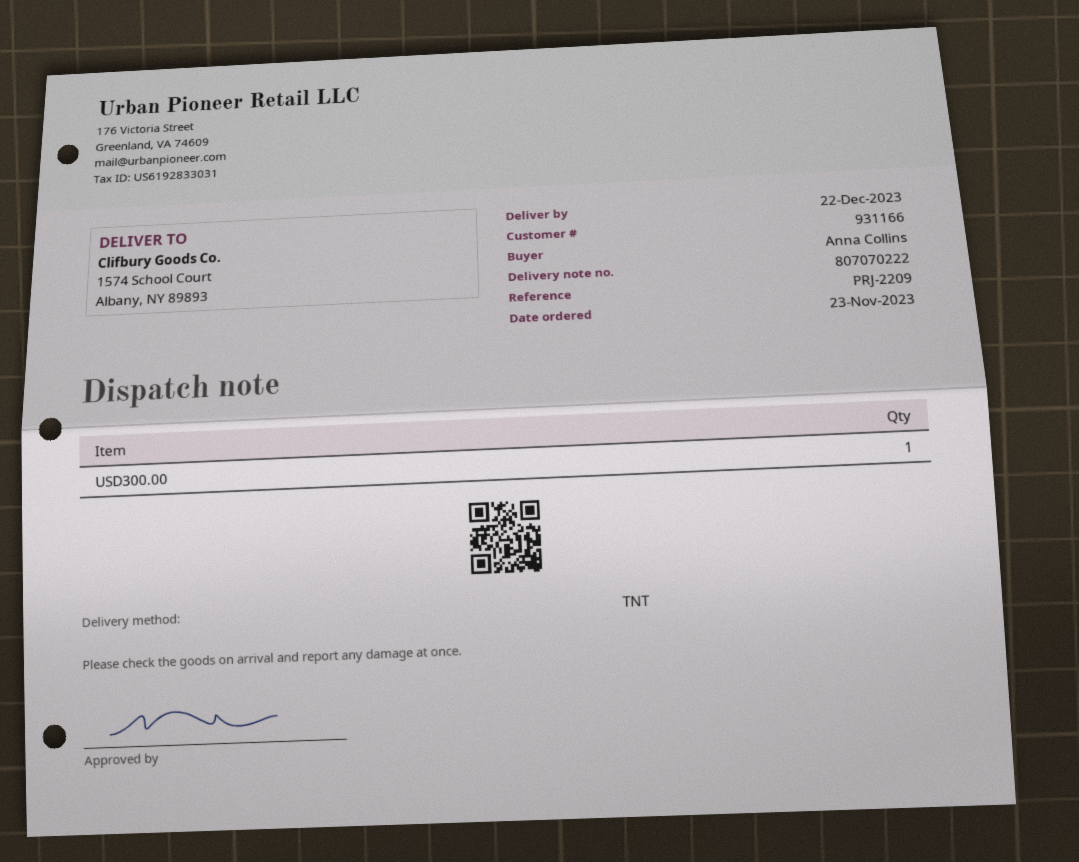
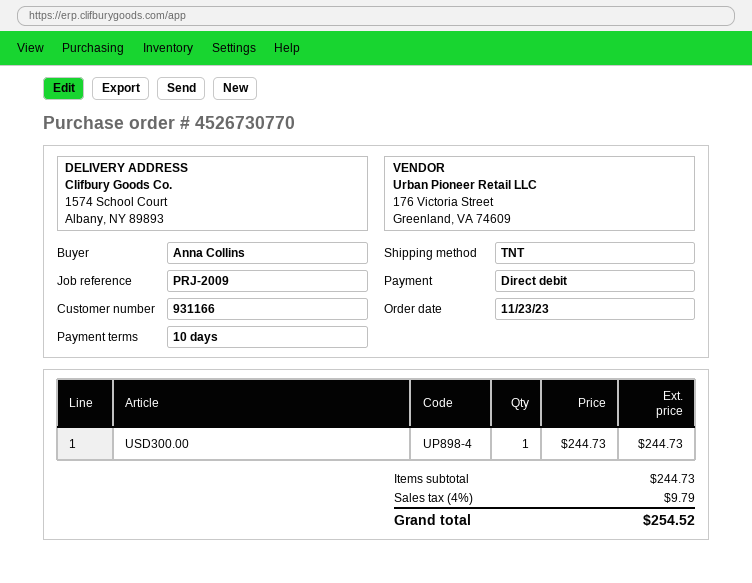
reference: PRJ-2209 -> PRJ-2009

